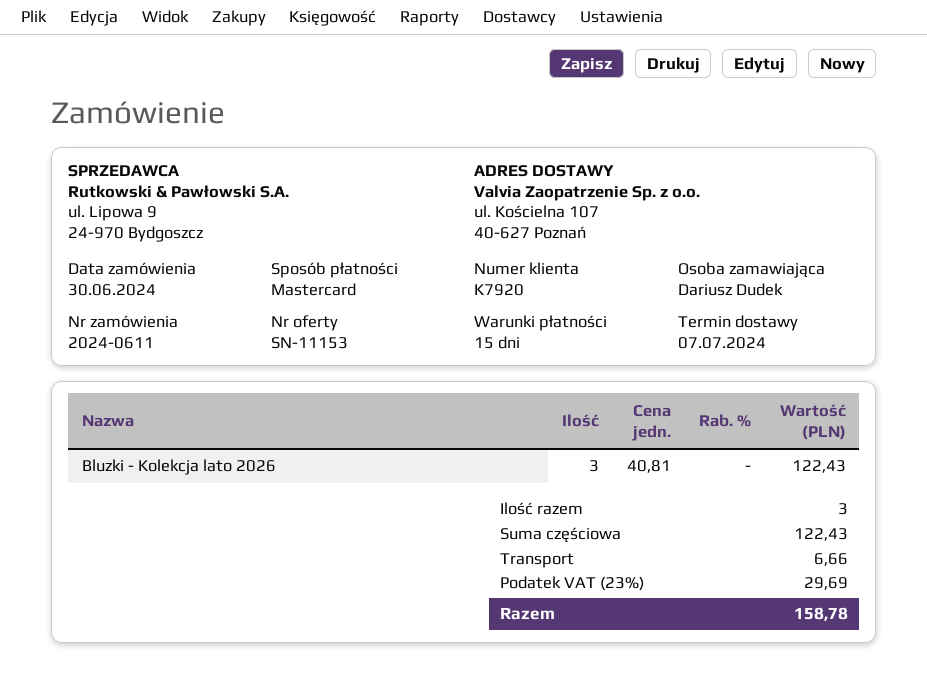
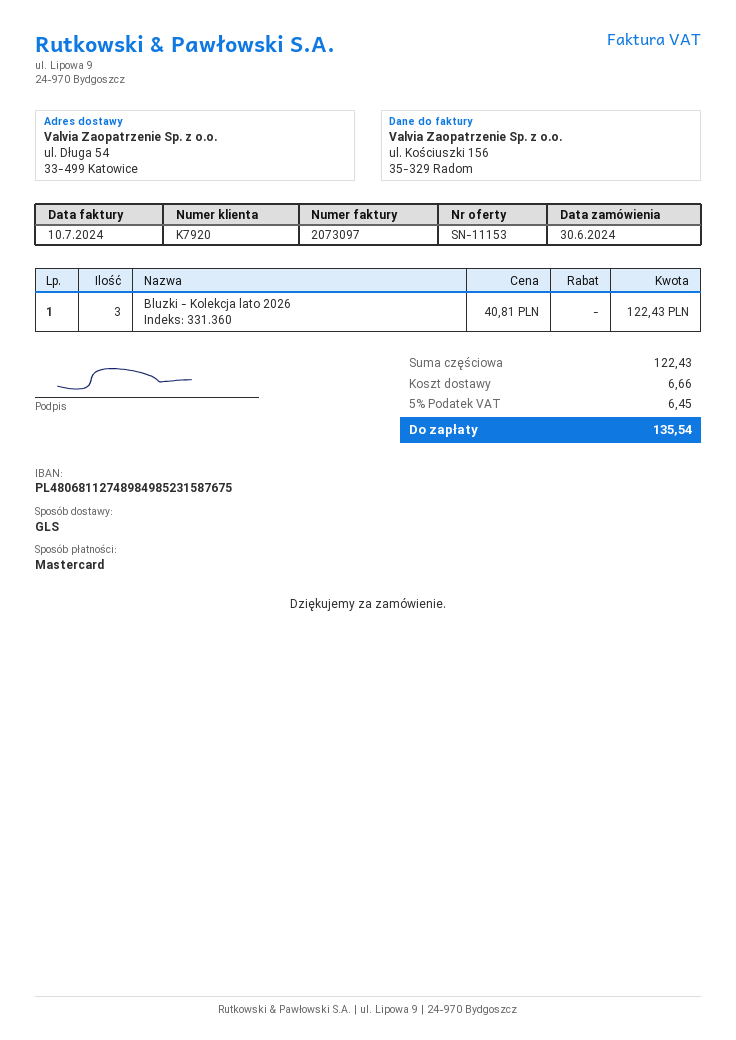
ship to: ul. Kościelna 107, 40-627 Poznań -> ul. Długa 54, 33-499 Katowice
tax: 23% = 29.69 -> 5% = 6.45
total: 158.78 -> 135.54

